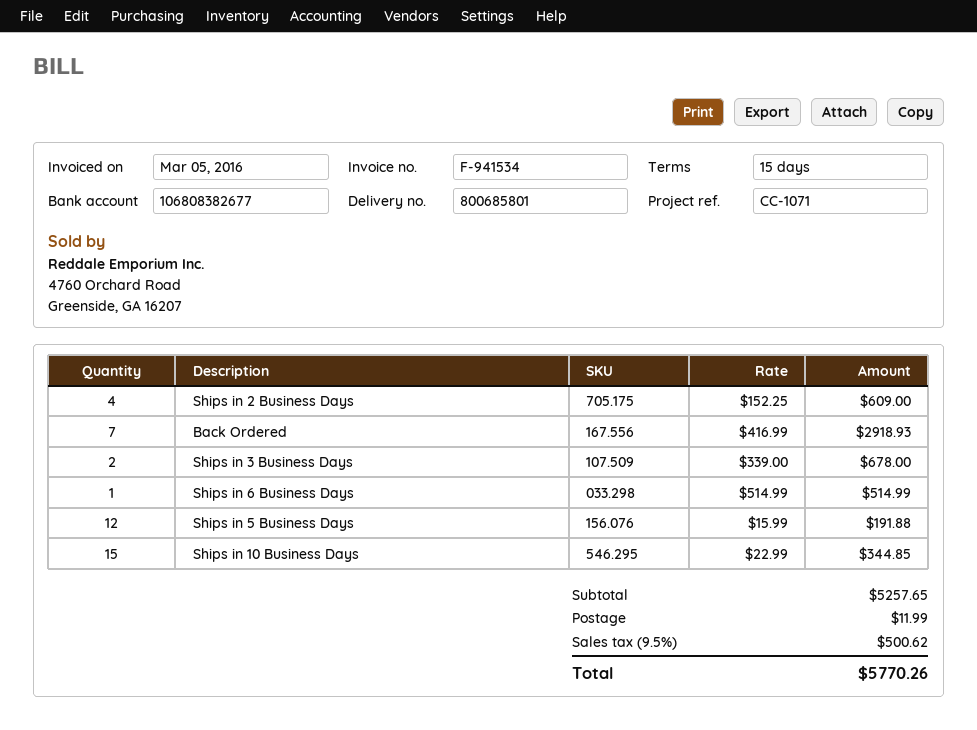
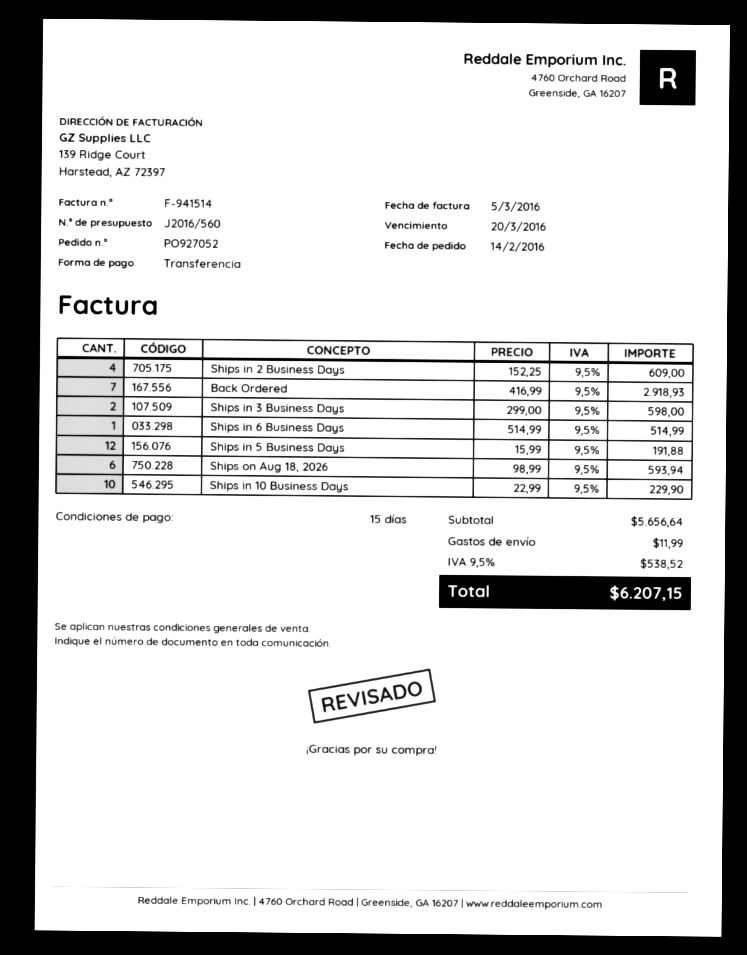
invoice number: F-941534 -> F-941514
Ships in 3 Business Days: 2 x 339.00 = 678.00 -> 2 x 299.00 = 598.00
Ships in 10 Business Days: 15 x 22.99 = 344.85 -> 10 x 22.99 = 229.90
Ships on Aug 18, 2026: none -> 6 x 98.99 = 593.94
subtotal: 5257.65 -> 5656.64
tax: 9.5% = 500.62 -> 9.5% = 538.52
total: 5770.26 -> 6207.15

